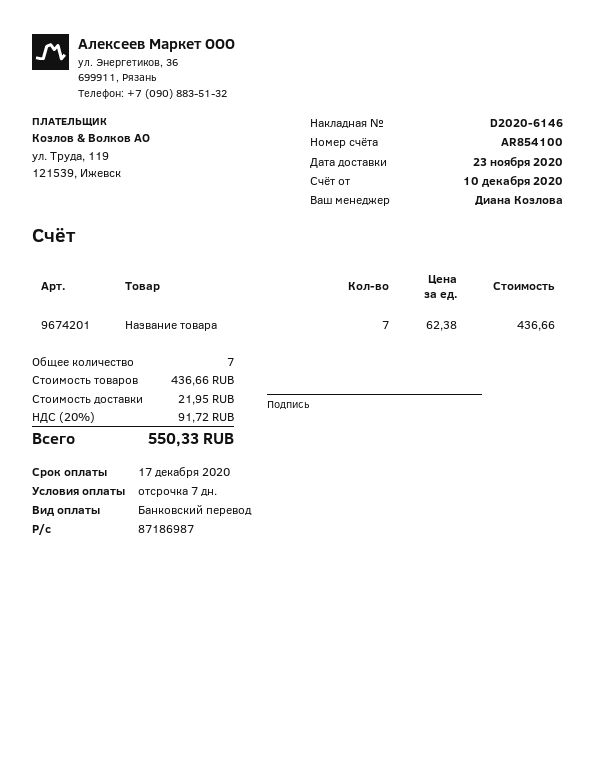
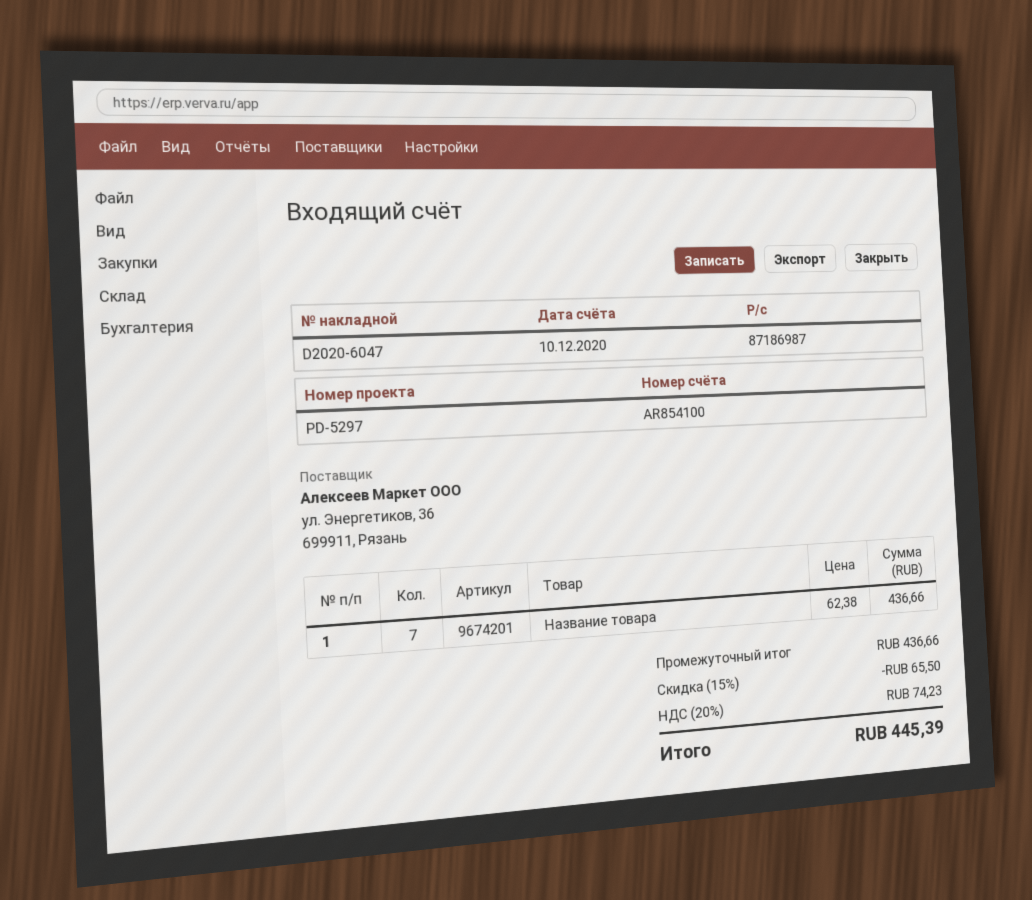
delivery note number: D2020-6146 -> D2020-6047
discount: none -> 15% = 65.50
shipping: 21.95 -> none
tax: 20% = 91.72 -> 20% = 74.23
total: 550.33 -> 445.39

